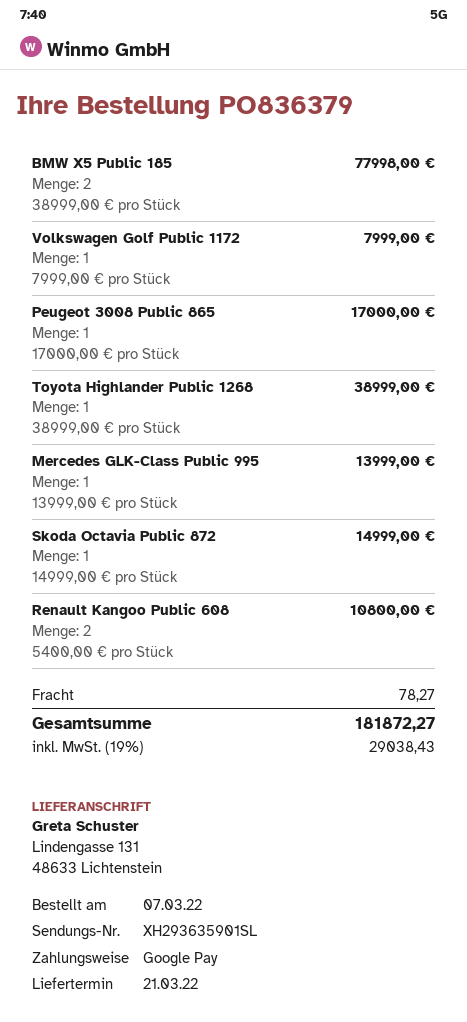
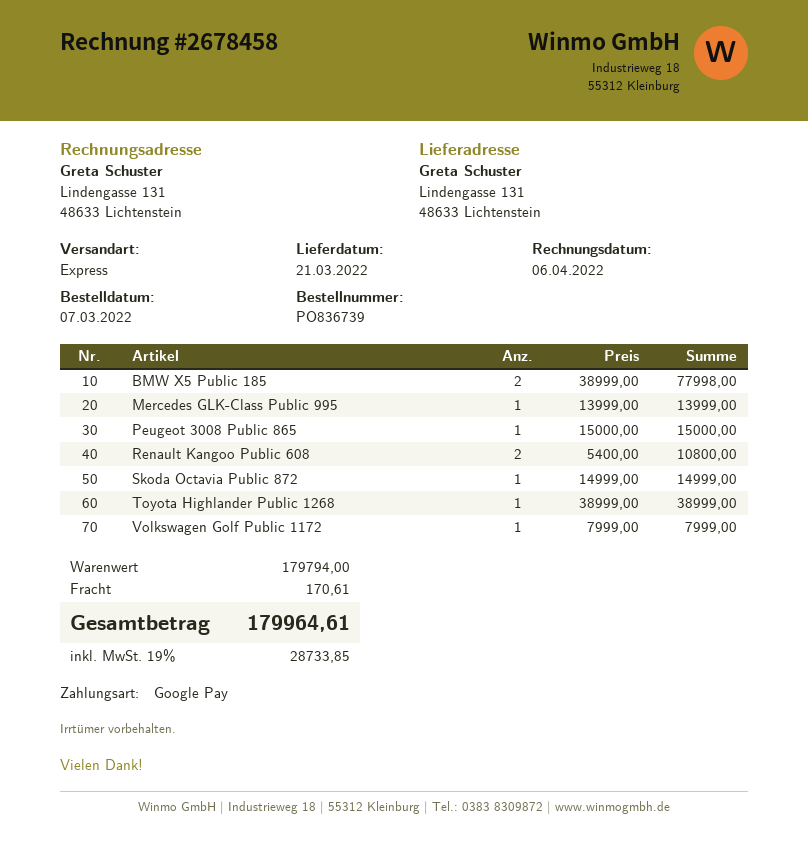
order number: PO836379 -> PO836739
Peugeot 3008 Public 865: 1 x 17000.00 = 17000.00 -> 1 x 15000.00 = 15000.00
shipping: 78.27 -> 170.61
tax: 19% = 29038.43 -> 19% = 28733.85
total: 181872.27 -> 179964.61

